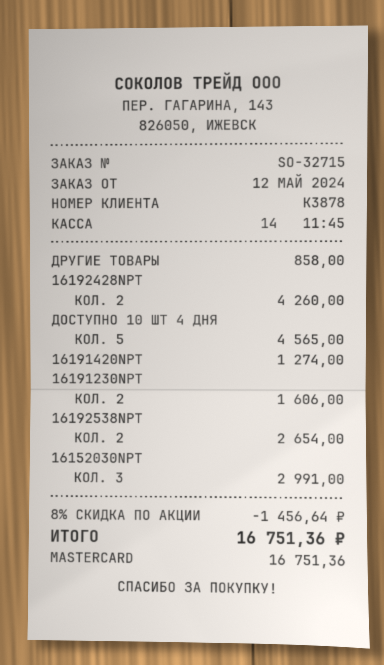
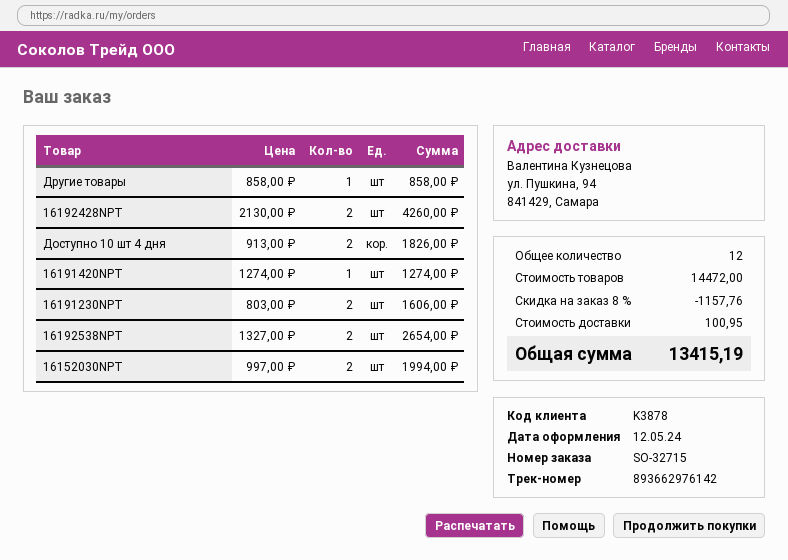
ДОСТУПНО 10 ШТ 4 ДНЯ: 5 for 4565.00 -> 2 for 1826.00
16152030NPT: 3 for 2991.00 -> 2 for 1994.00
discount: 8% = 1456.64 -> 8% = 1157.76
shipping: none -> 100.95
total: 16751.36 -> 13415.19

